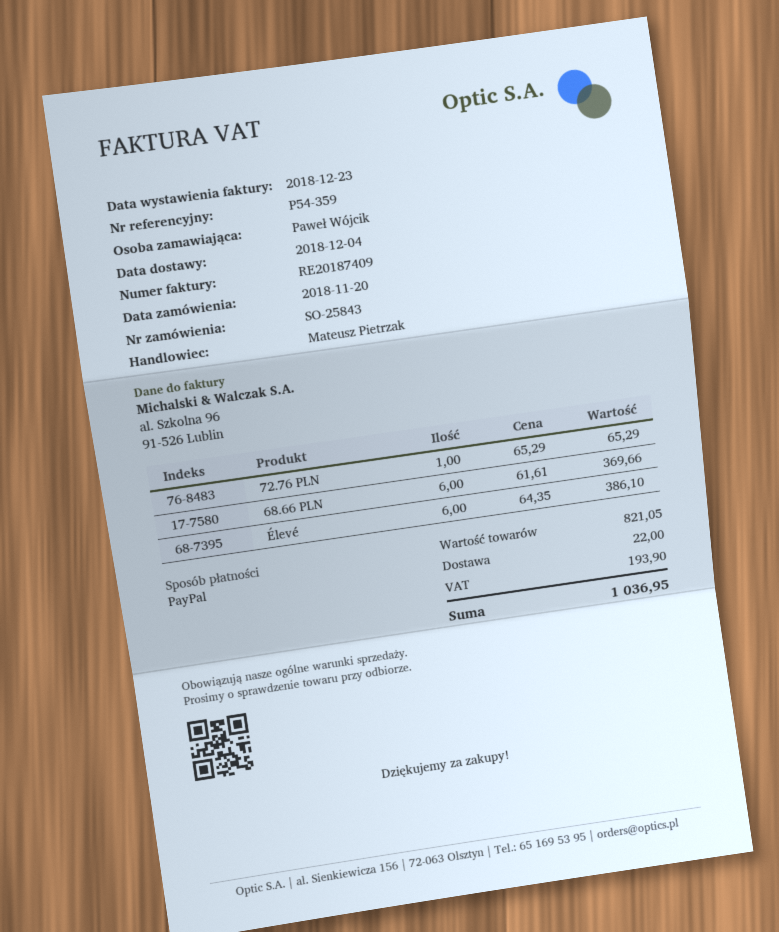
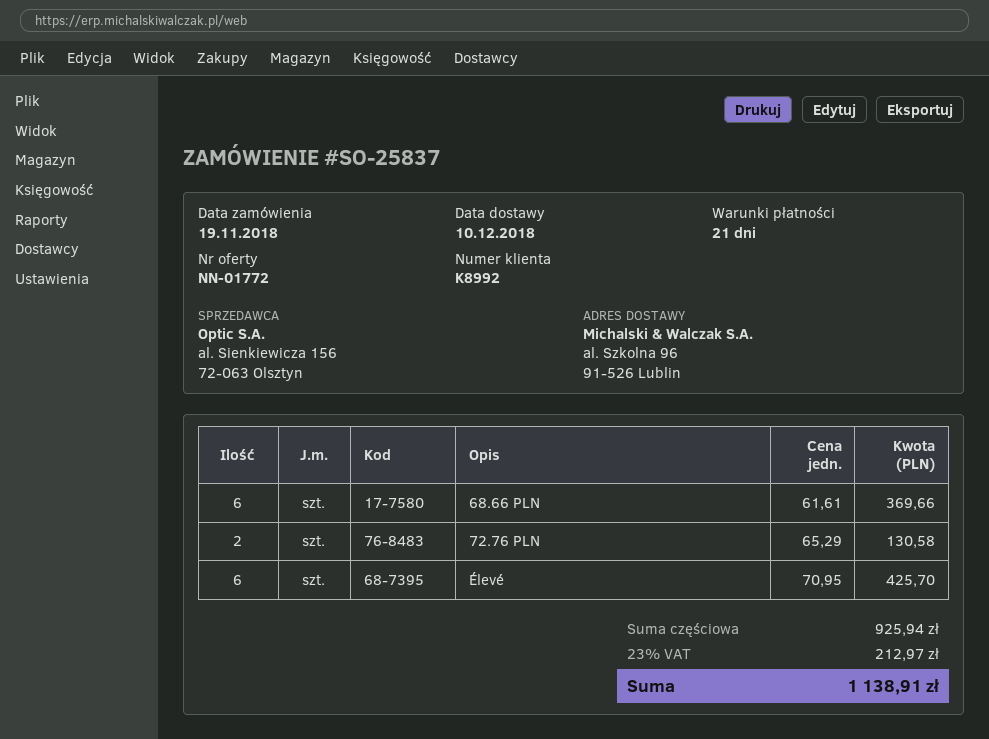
order number: SO-25843 -> SO-25837
order date: 2018-11-20 -> 2018-11-19
delivery date: 2018-12-04 -> 2018-12-10
72.76 PLN: 1 x 65.29 = 65.29 -> 2 x 65.29 = 130.58
Élevé: 6 x 64.35 = 386.10 -> 6 x 70.95 = 425.70
subtotal: 821.05 -> 925.94
shipping: 22.00 -> none
tax: 193.90 -> 212.97
total: 1036.95 -> 1138.91

